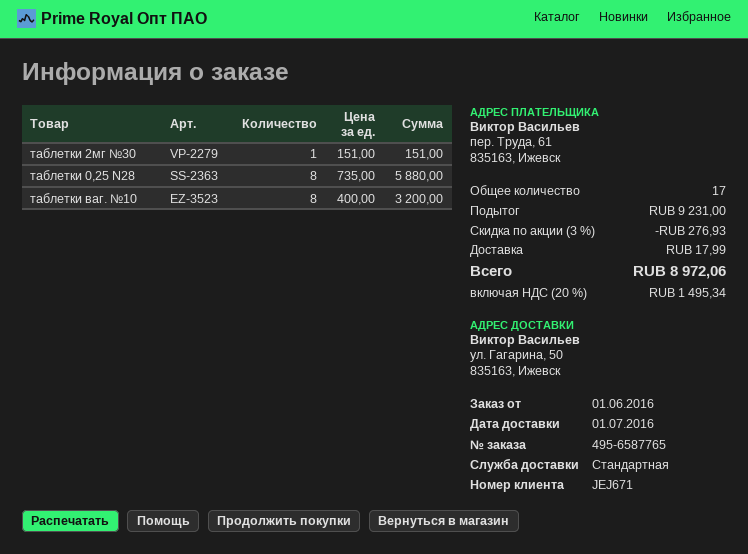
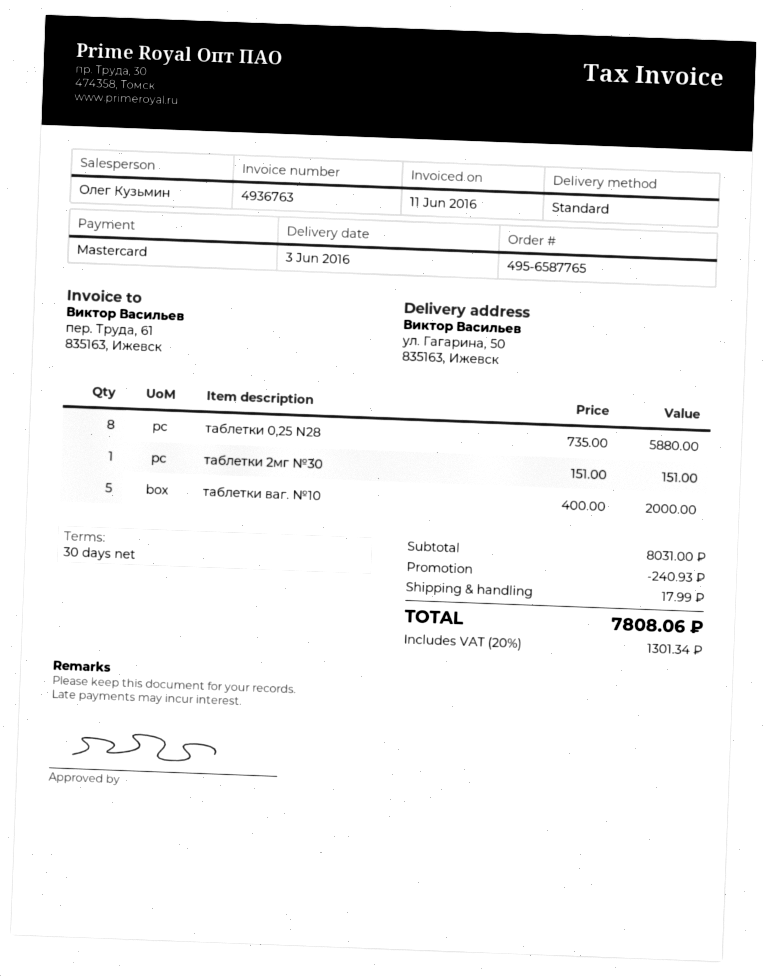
delivery date: 2016-07-01 -> 2016-06-03
таблетки ваг. №10: 8 x 400.00 = 3200.00 -> 5 x 400.00 = 2000.00
subtotal: 9231.00 -> 8031.00
discount: 276.93 -> 240.93
tax: 20% = 1495.34 -> 20% = 1301.34
total: 8972.06 -> 7808.06

